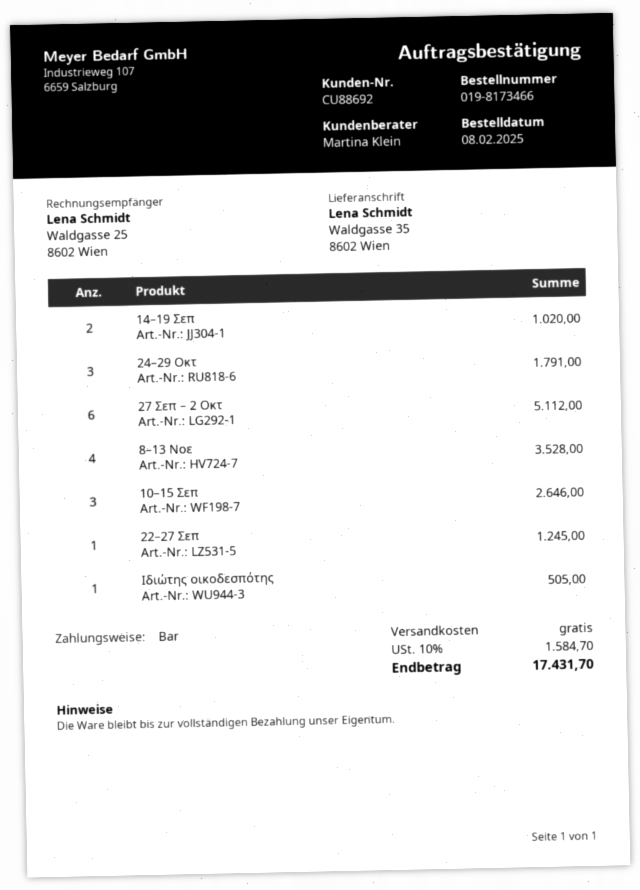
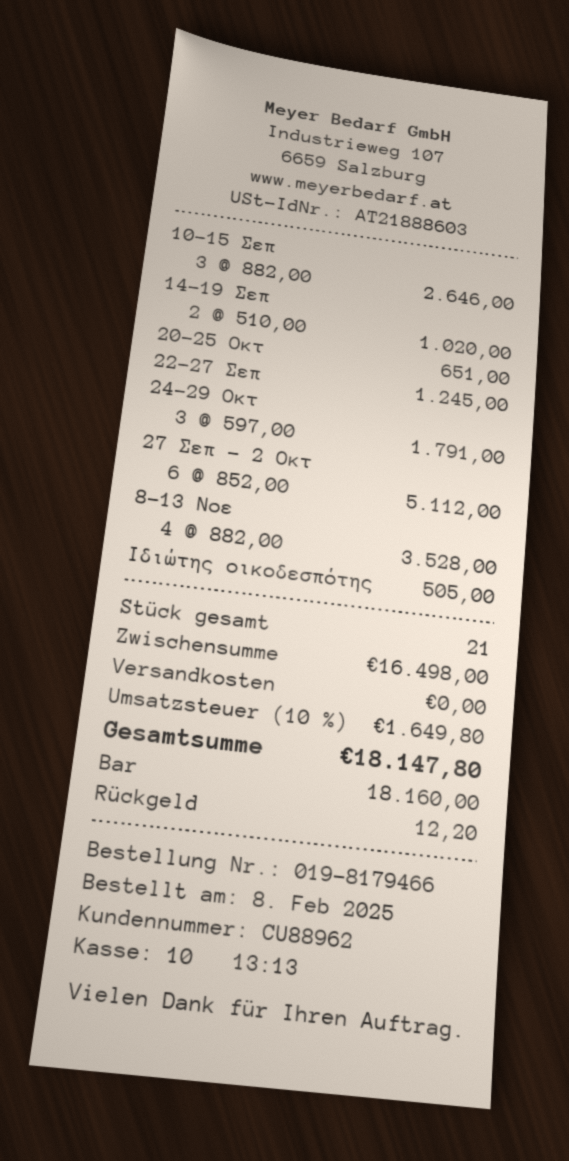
order number: 019-8173466 -> 019-8179466
customer number: CU88692 -> CU88962
20–25 Οκτ: none -> 1 for 651.00
tax: 10% = 1584.70 -> 10% = 1649.80
total: 17431.70 -> 18147.80

